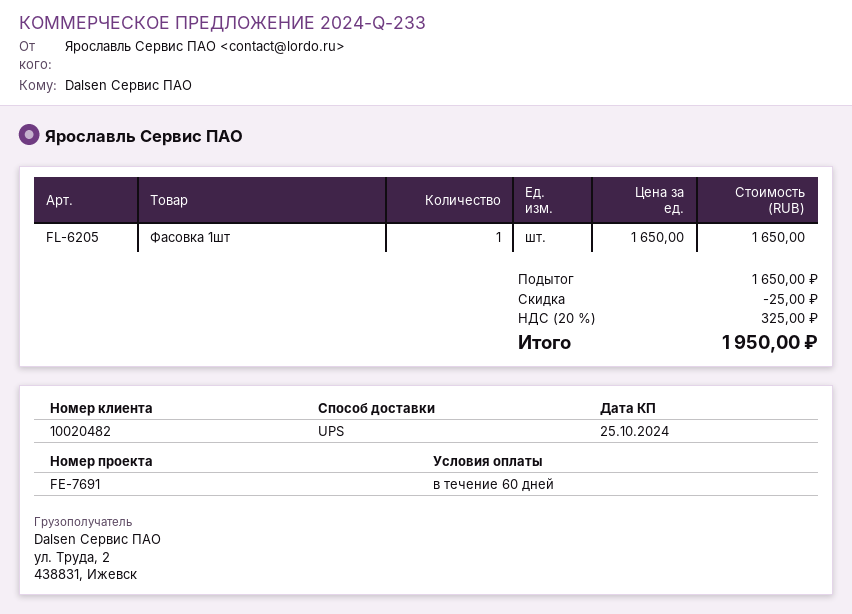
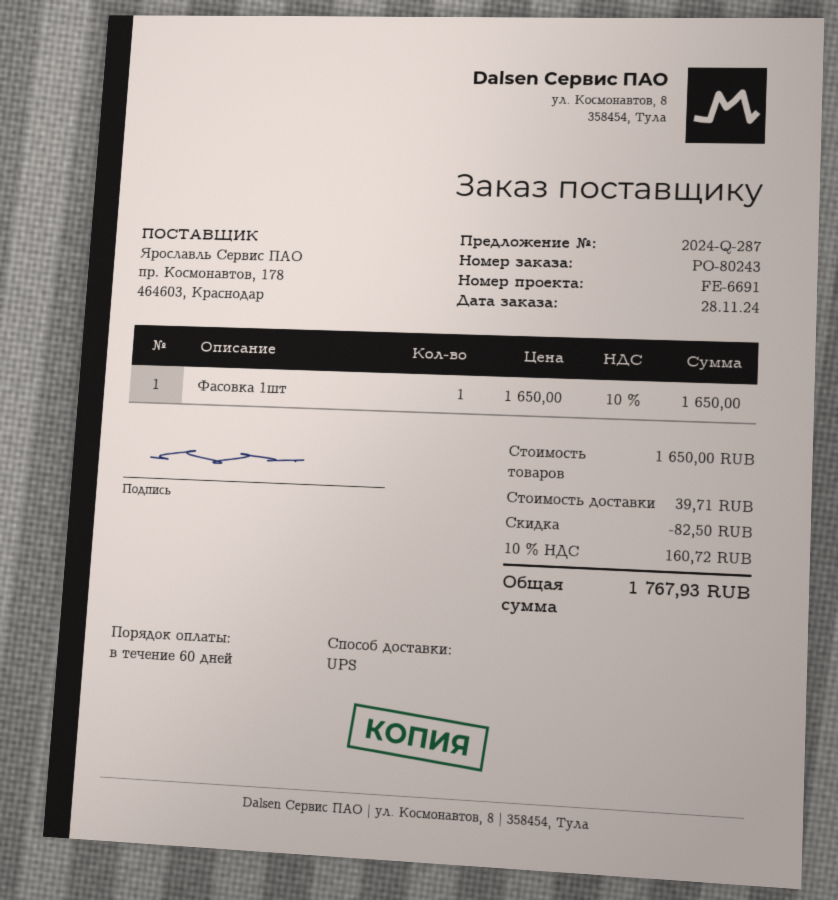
quote number: 2024-Q-233 -> 2024-Q-287
reference: FE-7691 -> FE-6691
discount: 25.00 -> 82.50
shipping: none -> 39.71
tax: 20% = 325.00 -> 10% = 160.72
total: 1950.00 -> 1767.93

